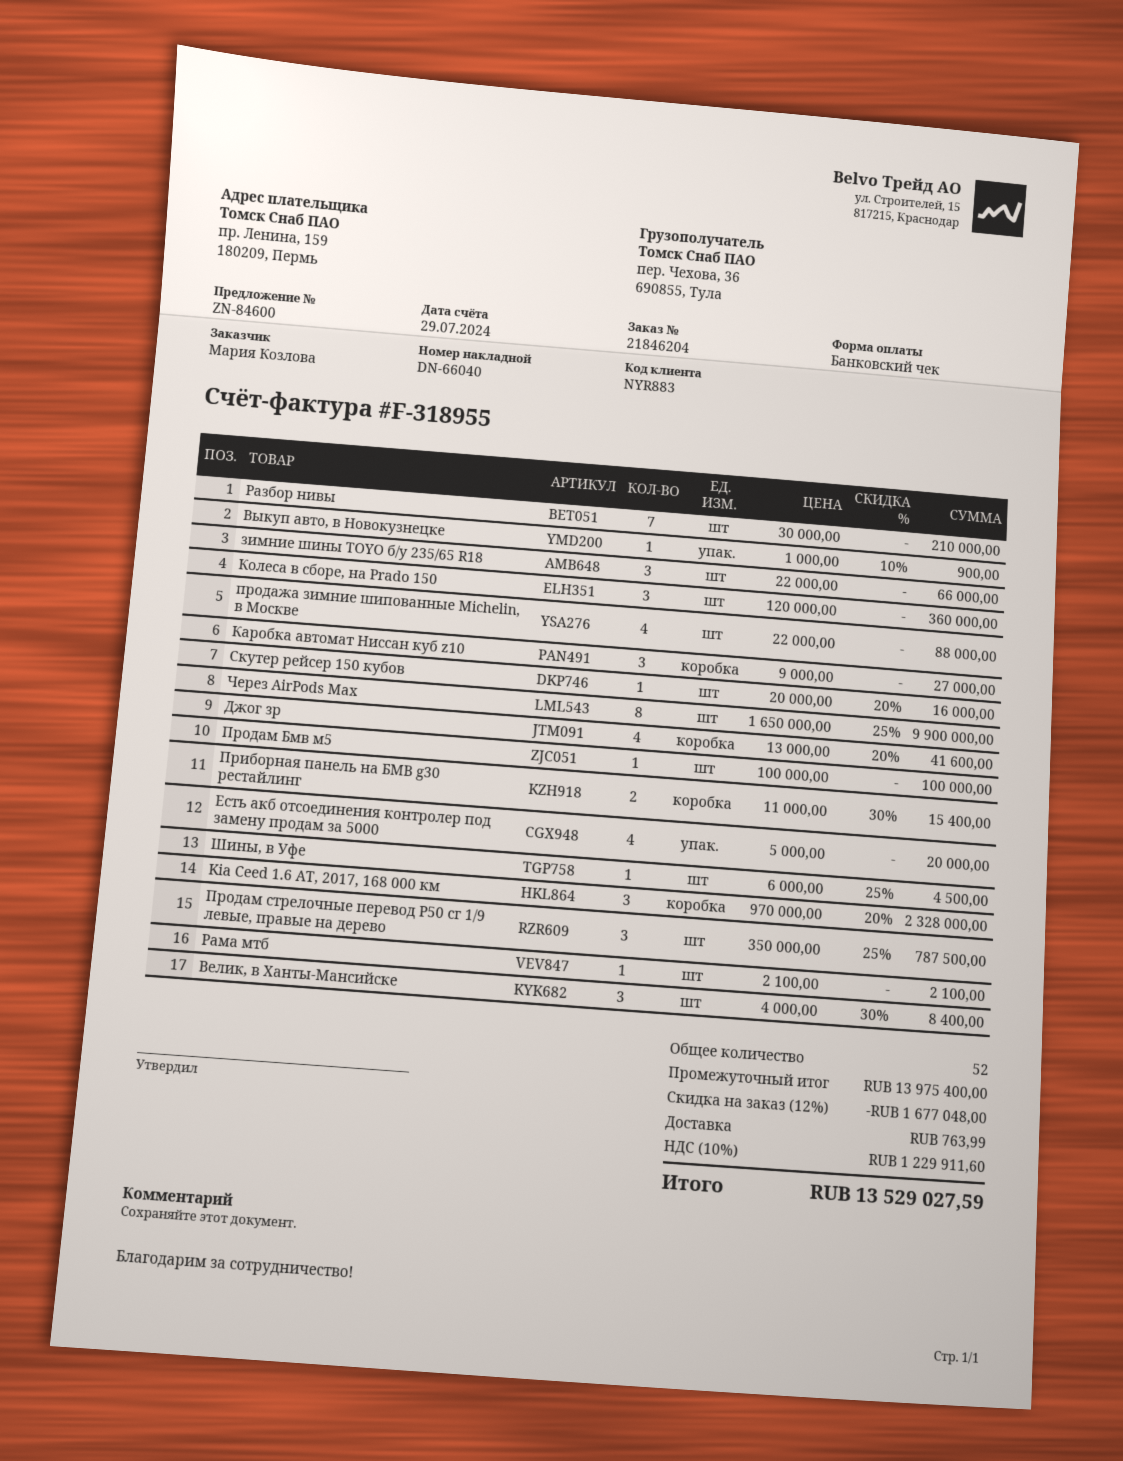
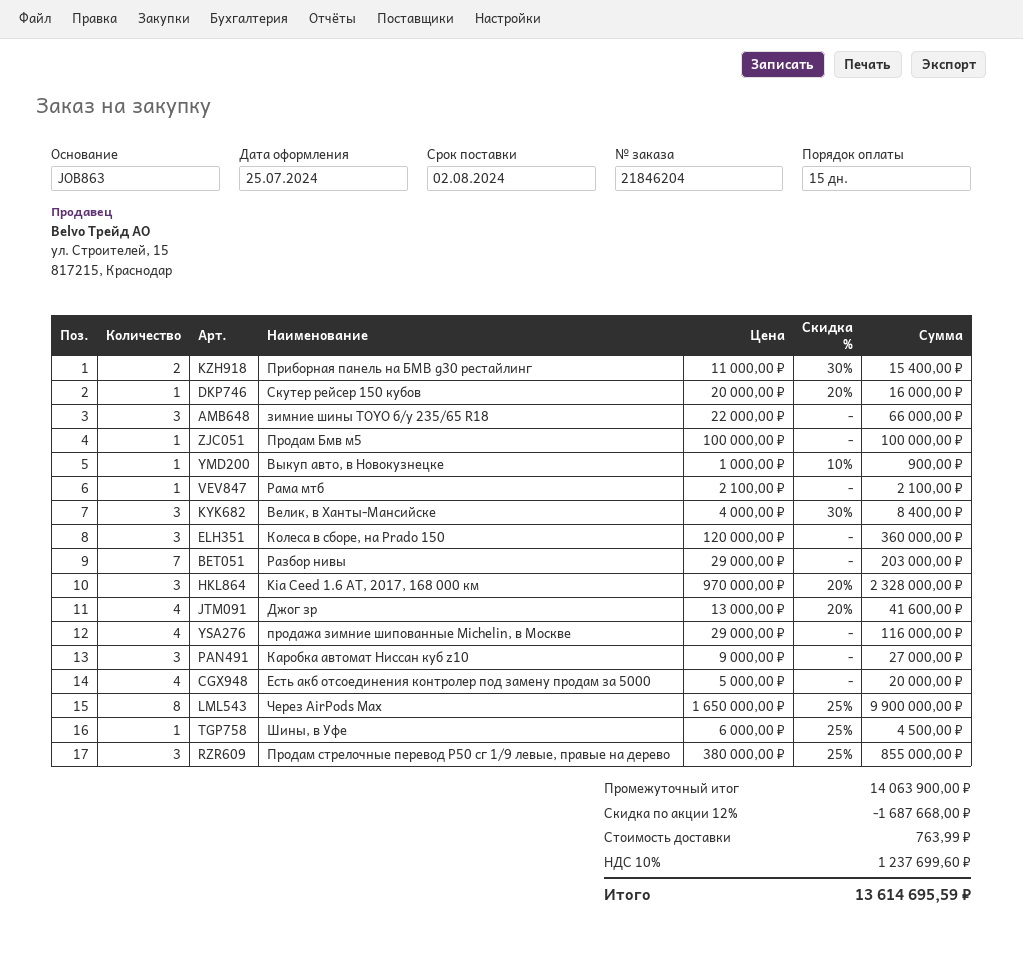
Разбор нивы: 7 x 30000.00 = 210000.00 -> 7 x 29000.00 = 203000.00
продажа зимние шипованные Michelin, в Москве: 4 x 22000.00 = 88000.00 -> 4 x 29000.00 = 116000.00
Продам стрелочные перевод Р50 сг 1/9 левые, правые на дерево: 3 x 350000.00 - 25% = 787500.00 -> 3 x 380000.00 - 25% = 855000.00
subtotal: 13975400.00 -> 14063900.00
discount: 12% = 1677048.00 -> 12% = 1687668.00
tax: 10% = 1229911.60 -> 10% = 1237699.60
total: 13529027.59 -> 13614695.59

